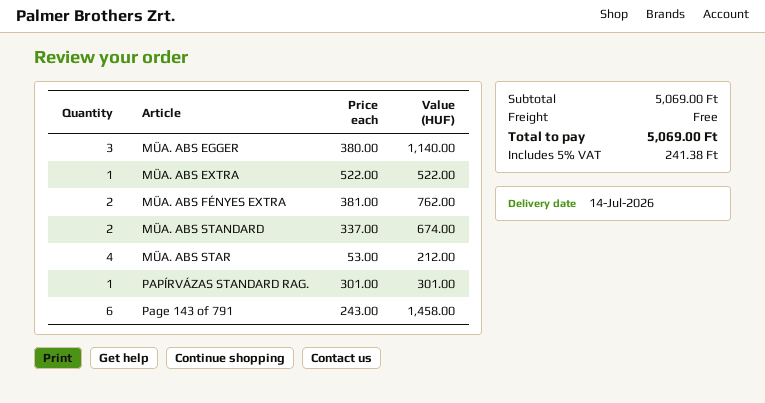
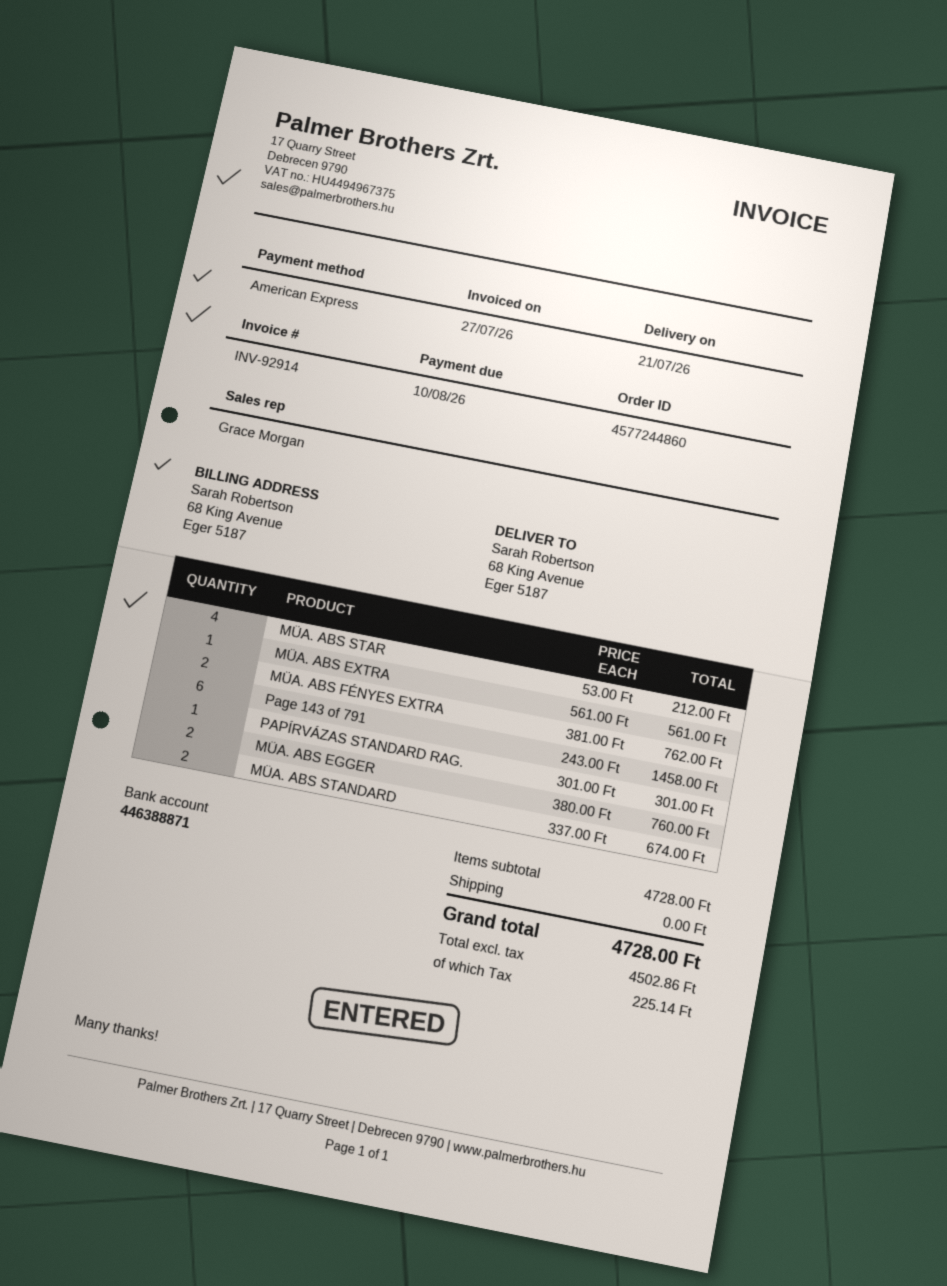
delivery date: 2026-07-14 -> 2026-07-21
MÜA. ABS EGGER: 3 x 380.00 = 1140.00 -> 2 x 380.00 = 760.00
MÜA. ABS EXTRA: 1 x 522.00 = 522.00 -> 1 x 561.00 = 561.00
subtotal: 5069.00 -> 4728.00
tax: 241.38 -> 225.14
total: 5069.00 -> 4728.00

